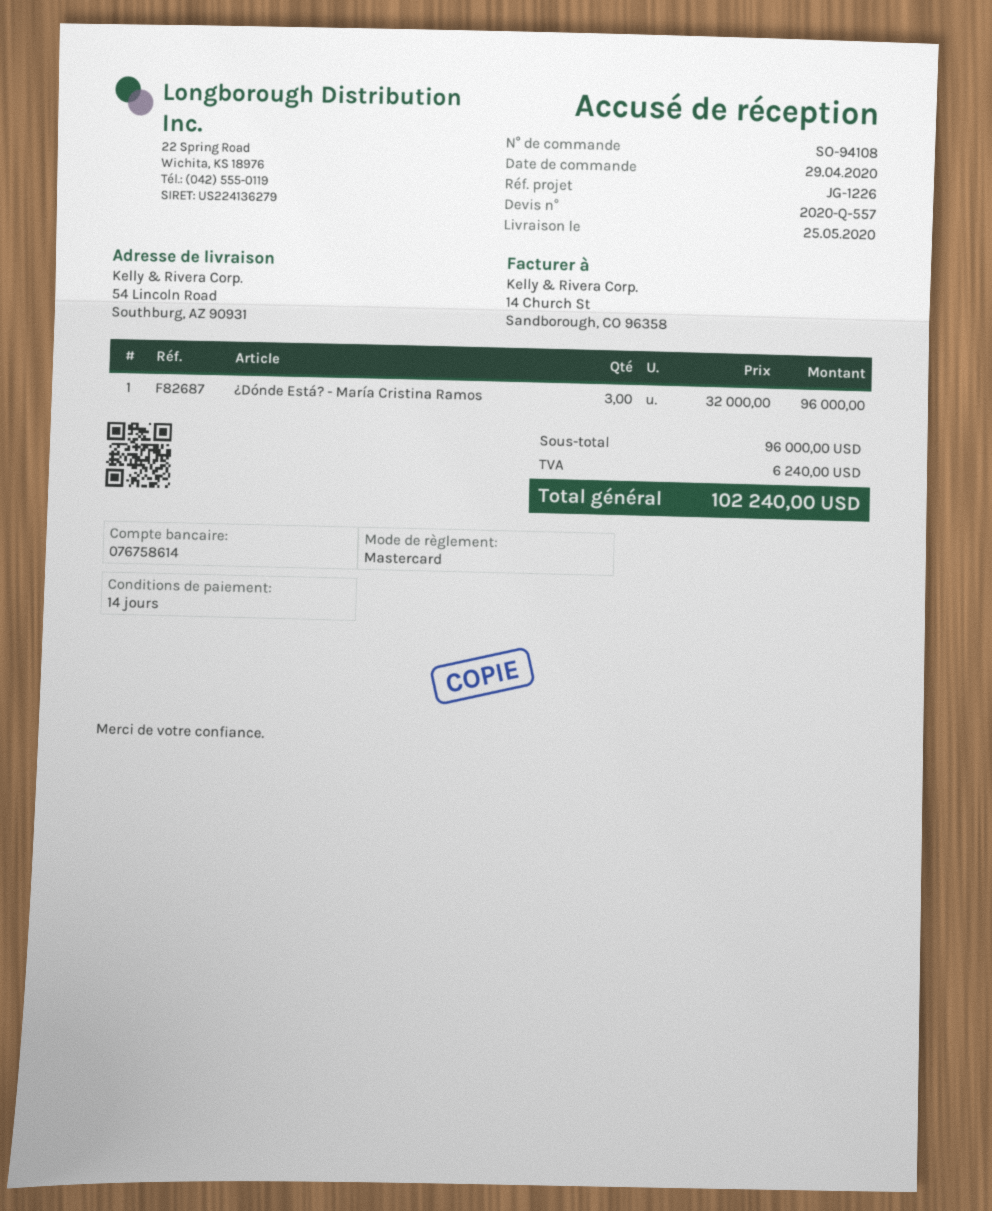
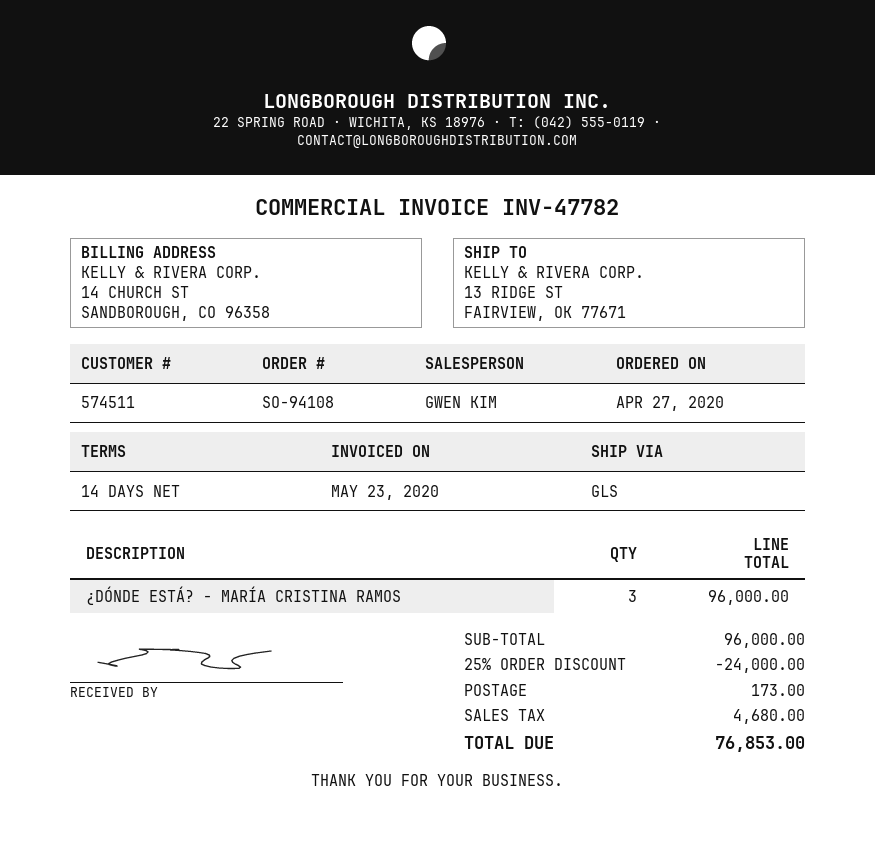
order date: 2020-04-29 -> 2020-04-27
ship to: 54 Lincoln Road, Southburg, AZ 90931 -> 13 RIDGE ST, FAIRVIEW, OK 77671
discount: none -> 25% = 24000.00
shipping: none -> 173.00
tax: 6240.00 -> 4680.00
total: 102240.00 -> 76853.00

